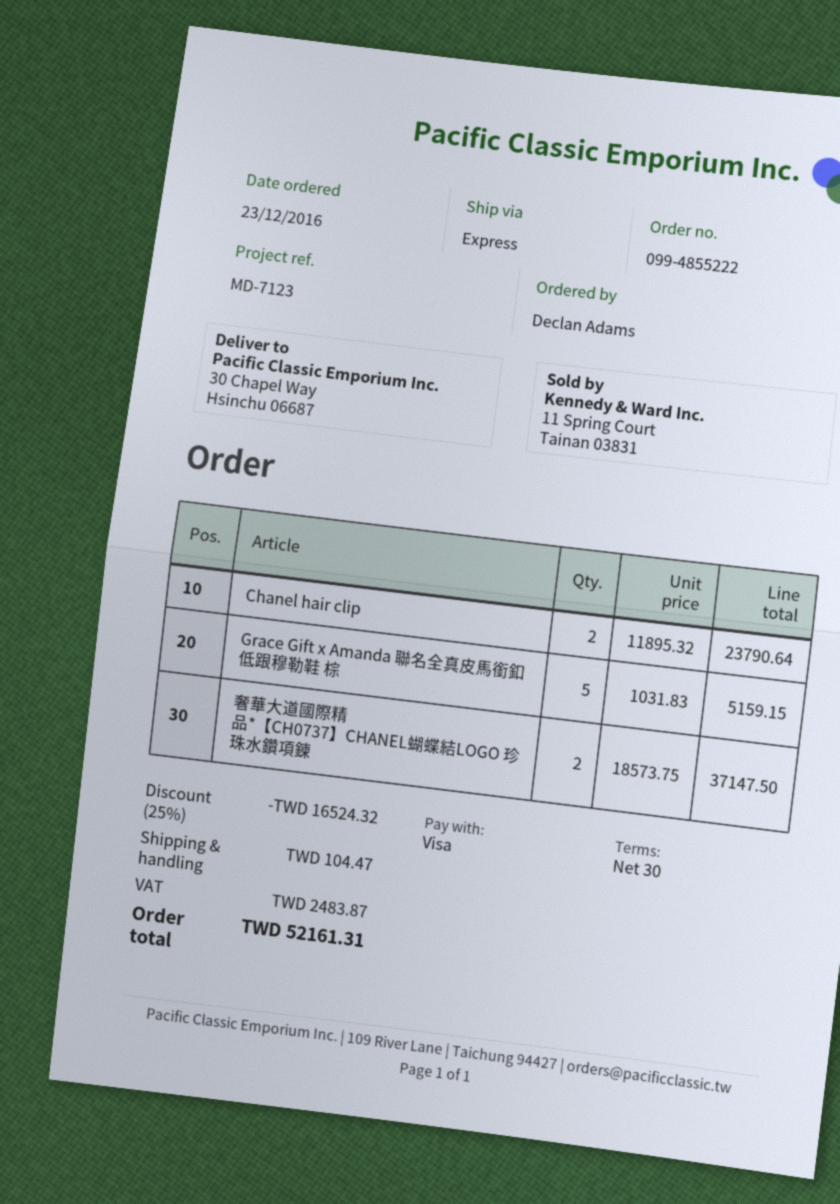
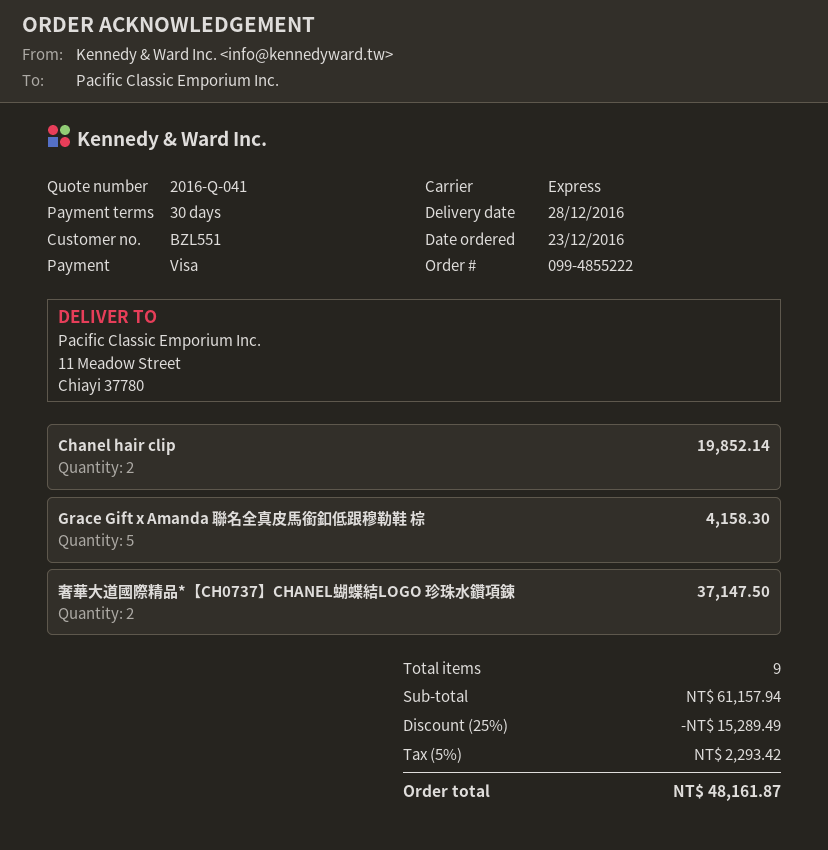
ship to: 30 Chapel Way, Hsinchu 06687 -> 11 Meadow Street, Chiayi 37780
Chanel hair clip: 2 for 23790.64 -> 2 for 19852.14
Grace Gift x Amanda 聯名全真皮馬銜釦低跟穆勒鞋 棕: 5 for 5159.15 -> 5 for 4158.30
discount: 25% = 16524.32 -> 25% = 15289.49
shipping: 104.47 -> none
tax: 2483.87 -> 2293.42
total: 52161.31 -> 48161.87

